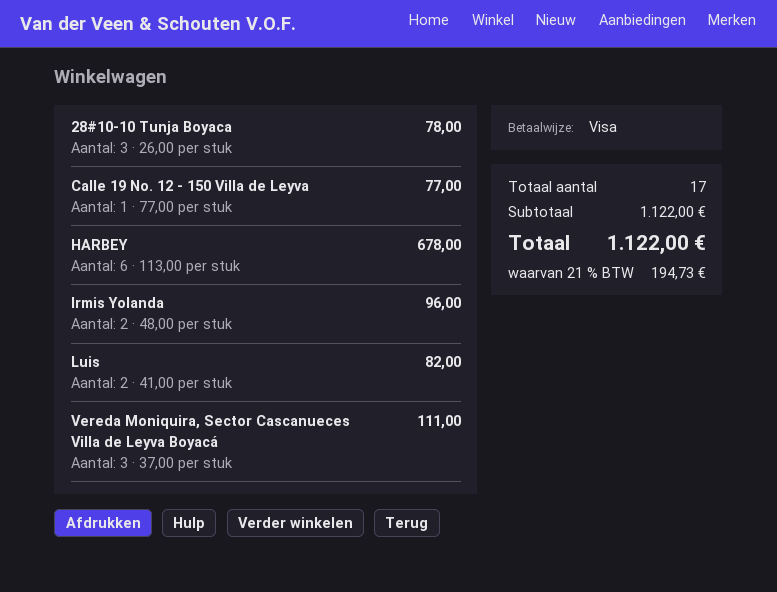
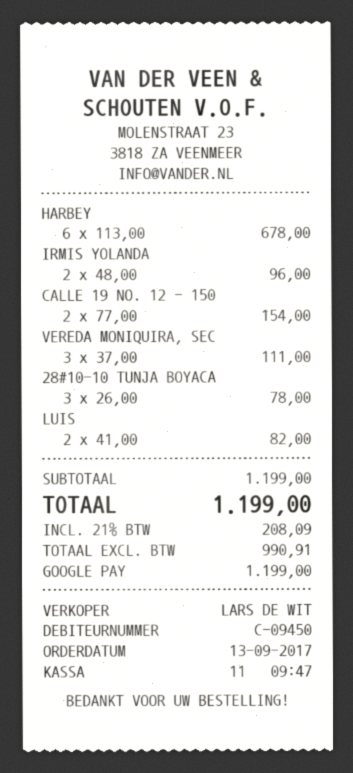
payment method: Visa -> Google Pay
Calle 19 No. 12 - 150 Villa de Leyva: 1 x 77.00 = 77.00 -> 2 x 77.00 = 154.00
subtotal: 1122.00 -> 1199.00
tax: 21% = 194.73 -> 21% = 208.09
total: 1122.00 -> 1199.00

